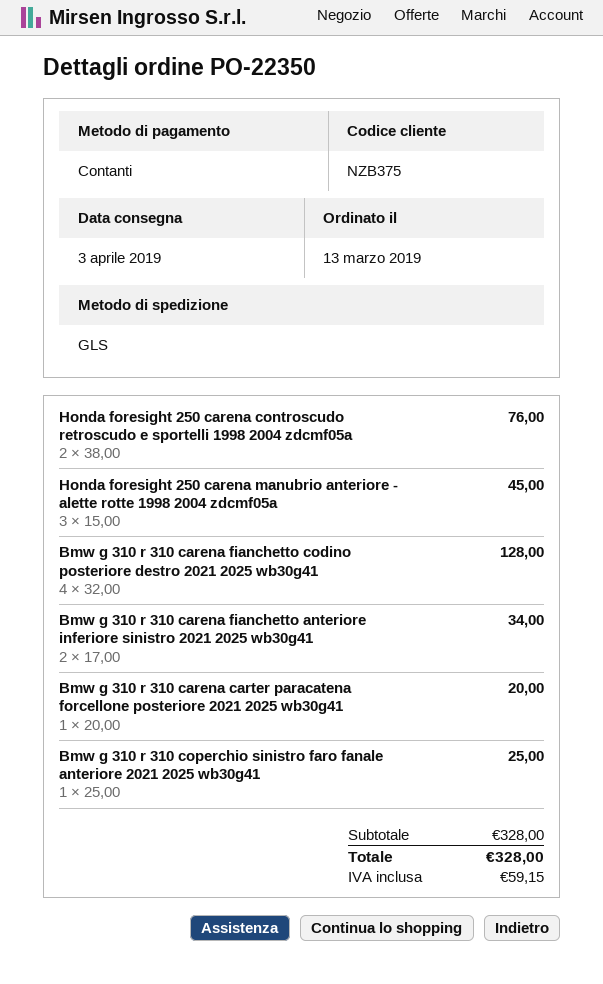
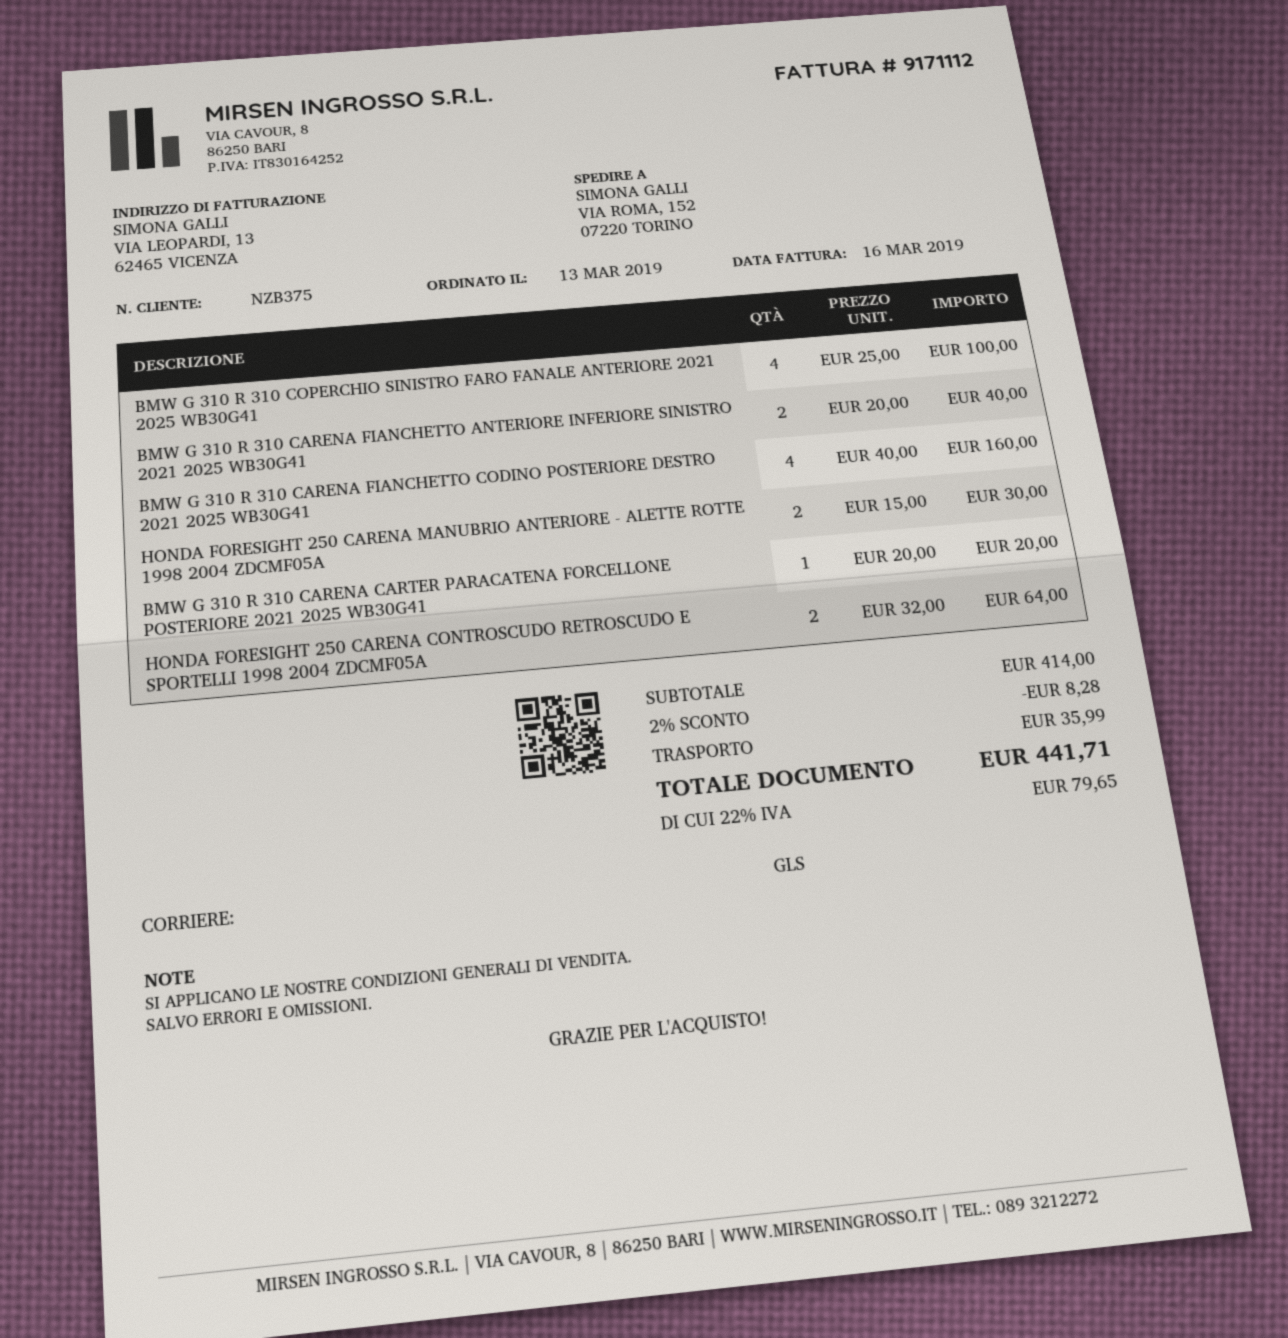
Honda foresight 250 carena controscudo retroscudo e sportelli 1998 2004 zdcmf05a: 2 x 38.00 = 76.00 -> 2 x 32.00 = 64.00
Honda foresight 250 carena manubrio anteriore - alette rotte 1998 2004 zdcmf05a: 3 x 15.00 = 45.00 -> 2 x 15.00 = 30.00
Bmw g 310 r 310 carena fianchetto codino posteriore destro 2021 2025 wb30g41: 4 x 32.00 = 128.00 -> 4 x 40.00 = 160.00
Bmw g 310 r 310 carena fianchetto anteriore inferiore sinistro 2021 2025 wb30g41: 2 x 17.00 = 34.00 -> 2 x 20.00 = 40.00
Bmw g 310 r 310 coperchio sinistro faro fanale anteriore 2021 2025 wb30g41: 1 x 25.00 = 25.00 -> 4 x 25.00 = 100.00
subtotal: 328.00 -> 414.00
discount: none -> 2% = 8.28
shipping: none -> 35.99
tax: 59.15 -> 79.65
total: 328.00 -> 441.71

